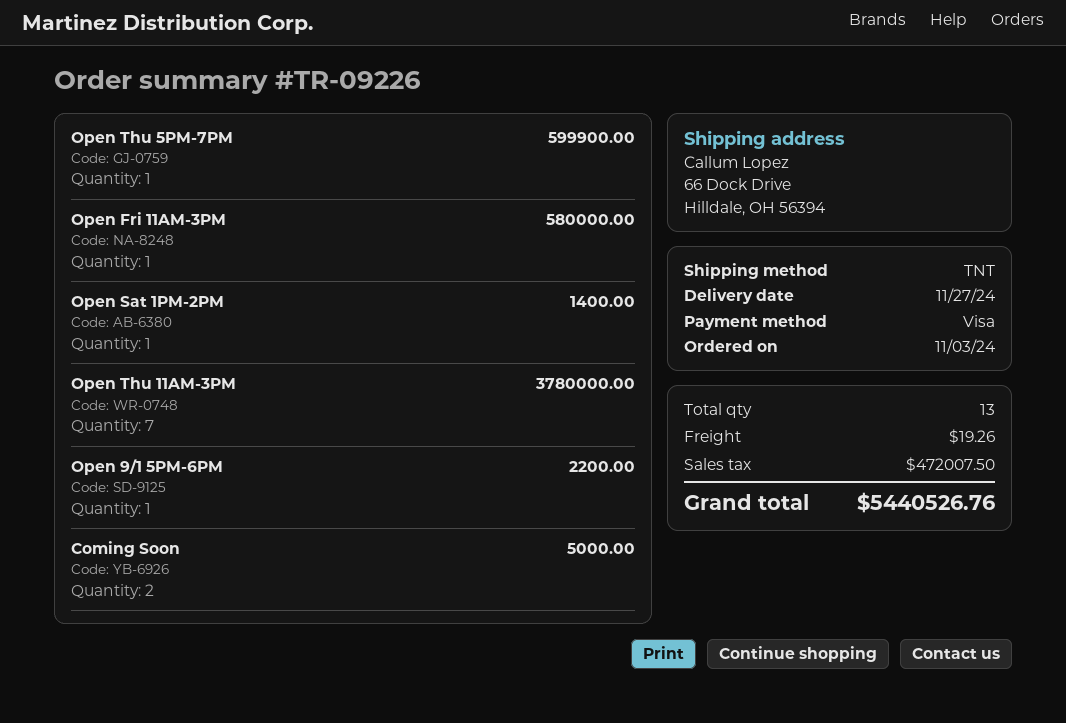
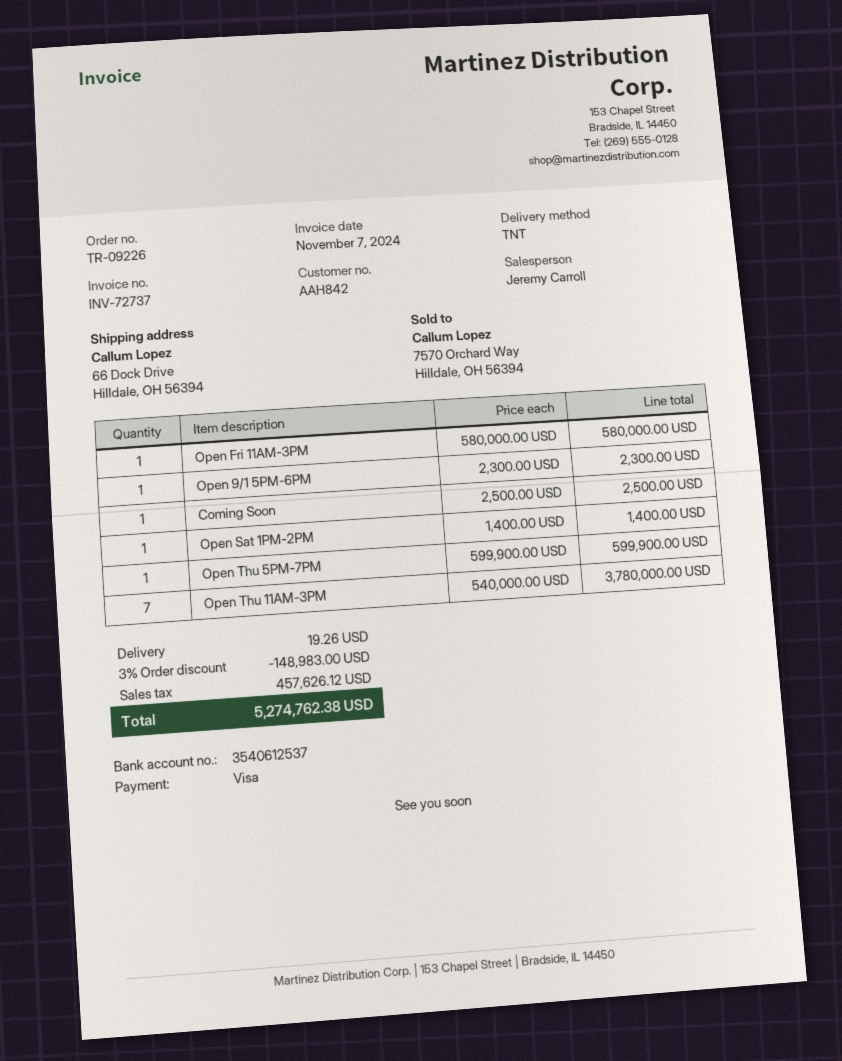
Open 9/1 5PM-6PM: 1 for 2200.00 -> 1 for 2300.00
Coming Soon: 2 for 5000.00 -> 1 for 2500.00
discount: none -> 3% = 148983.00
tax: 472007.50 -> 457626.12
total: 5440526.76 -> 5274762.38

